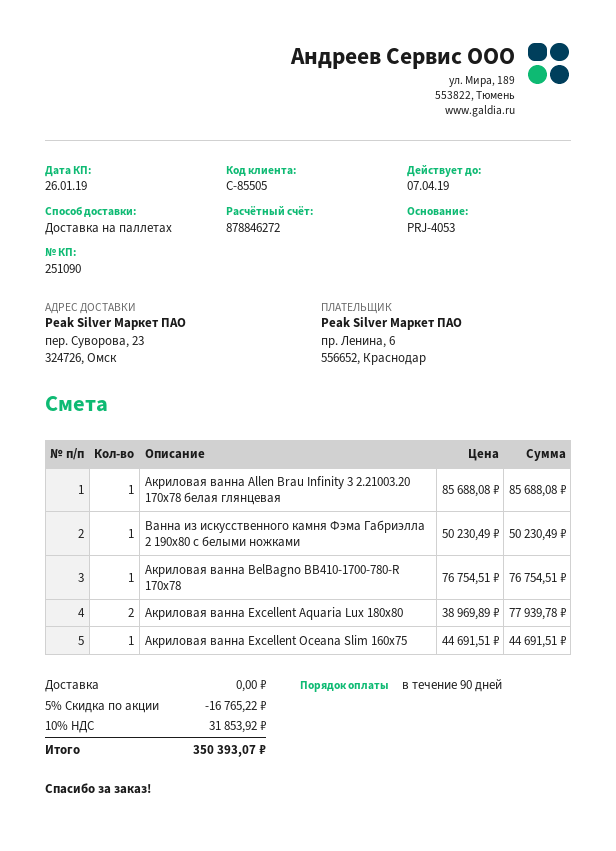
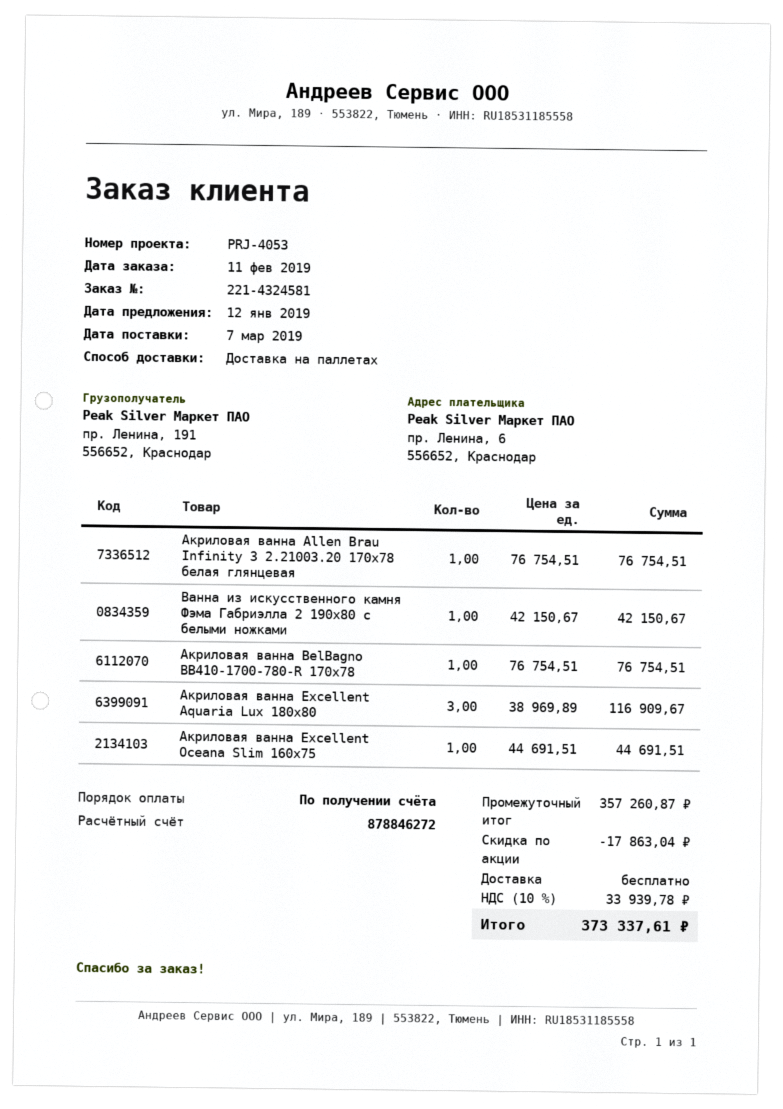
quote date: 2019-01-26 -> 2019-01-12
payment terms: 90 days -> on receipt
ship to: пер. Суворова, 23, 324726, Омск -> пр. Ленина, 191, 556652, Краснодар
Акриловая ванна Allen Brau Infinity 3 2.21003.20 170x78 белая глянцевая: 1 x 85688.08 = 85688.08 -> 1 x 76754.51 = 76754.51
Ванна из искусственного камня Фэма Габриэлла 2 190x80 с белыми ножками: 1 x 50230.49 = 50230.49 -> 1 x 42150.67 = 42150.67
Акриловая ванна Excellent Aquaria Lux 180x80: 2 x 38969.89 = 77939.78 -> 3 x 38969.89 = 116909.67
discount: 16765.22 -> 17863.04
tax: 10% = 31853.92 -> 10% = 33939.78
total: 350393.07 -> 373337.61

